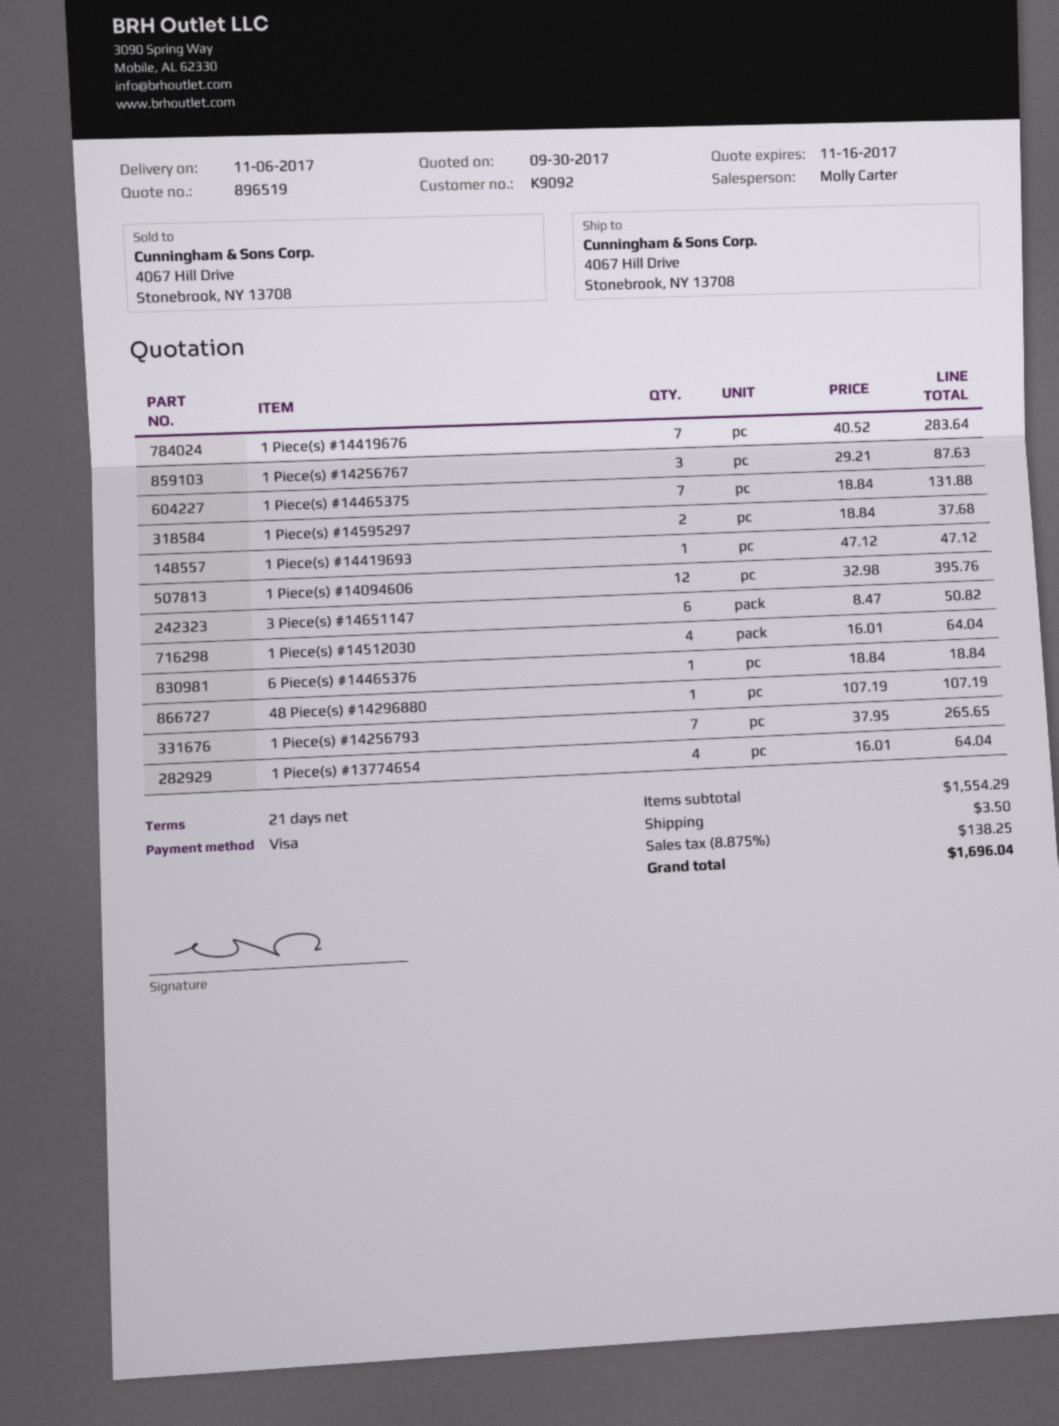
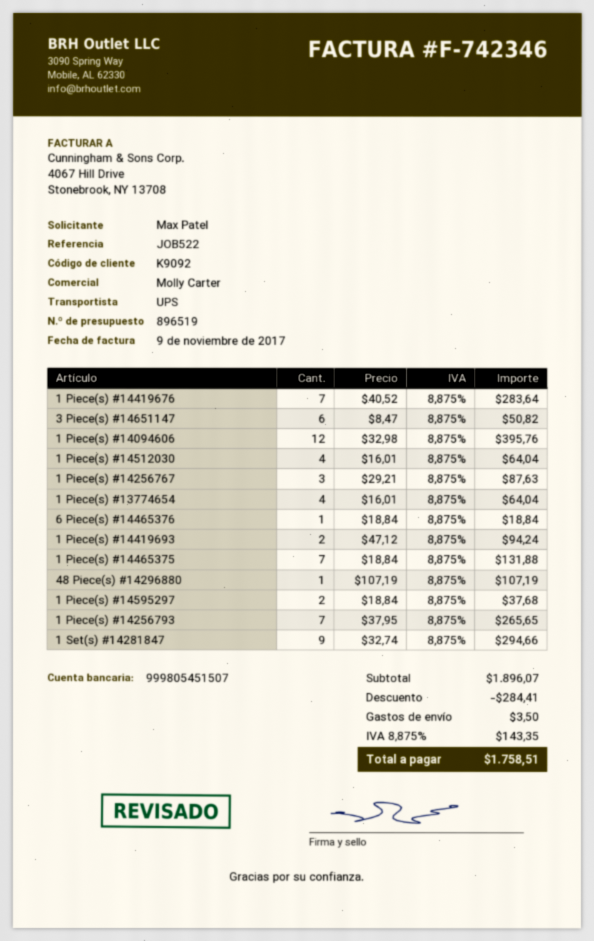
1 Piece(s) #14419693: 1 x 47.12 = 47.12 -> 2 x 47.12 = 94.24
1 Set(s) #14281847: none -> 9 x 32.74 = 294.66
subtotal: 1554.29 -> 1896.07
discount: none -> 284.41
tax: 8.875% = 138.25 -> 8.875% = 143.35
total: 1696.04 -> 1758.51

